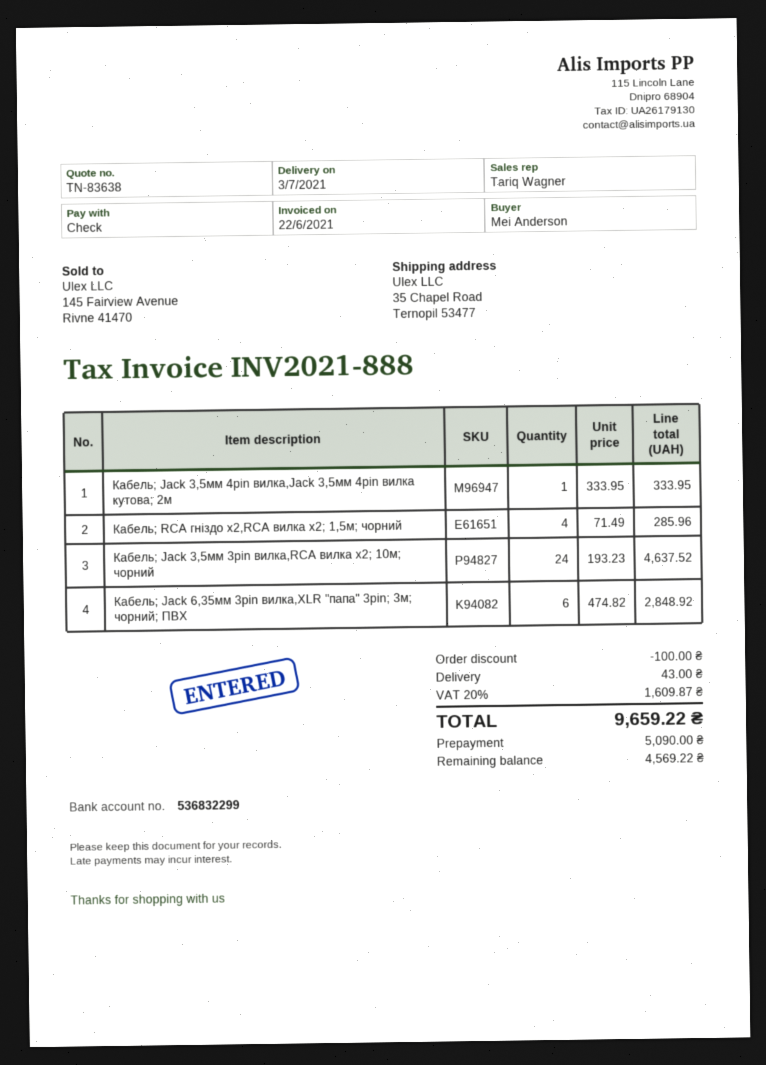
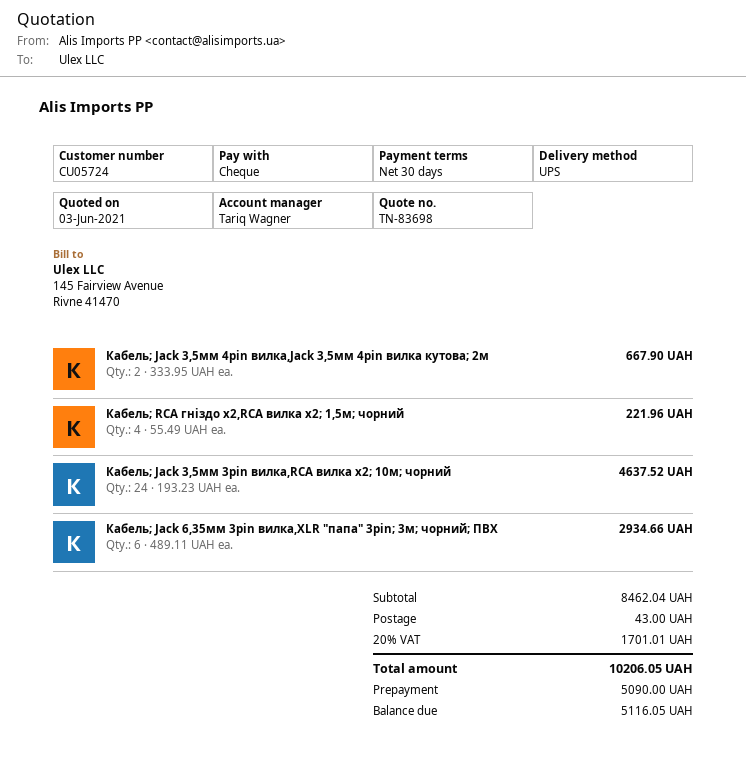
quote number: TN-83638 -> TN-83698
Кабель; Jack 3,5мм 4pin вилка,Jack 3,5мм 4pin вилка кутова; 2м: 1 x 333.95 = 333.95 -> 2 x 333.95 = 667.90
Кабель; RCA гніздо x2,RCA вилка x2; 1,5м; чорний: 4 x 71.49 = 285.96 -> 4 x 55.49 = 221.96
Кабель; Jack 6,35мм 3pin вилка,XLR "папа" 3pin; 3м; чорний; ПВХ: 6 x 474.82 = 2848.92 -> 6 x 489.11 = 2934.66
discount: 100.00 -> none
tax: 20% = 1609.87 -> 20% = 1701.01
total: 9659.22 -> 10206.05
balance: 4569.22 -> 5116.05

